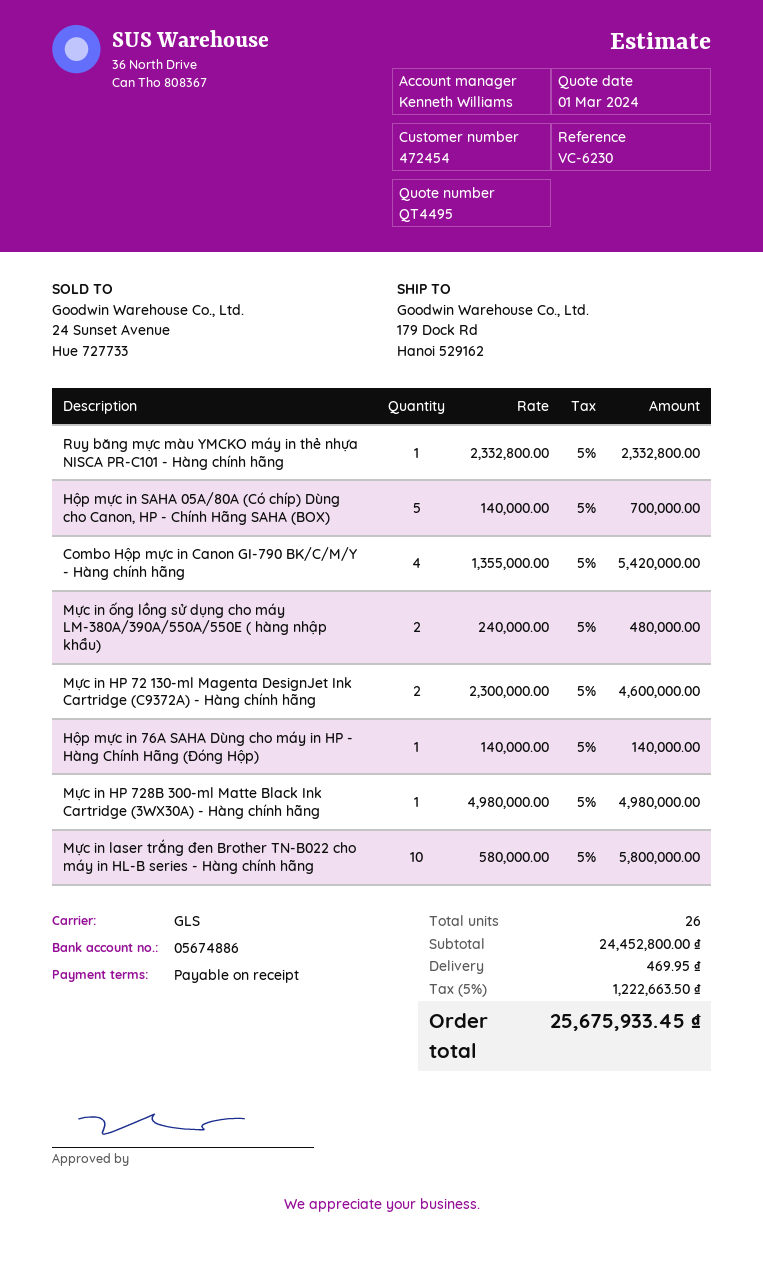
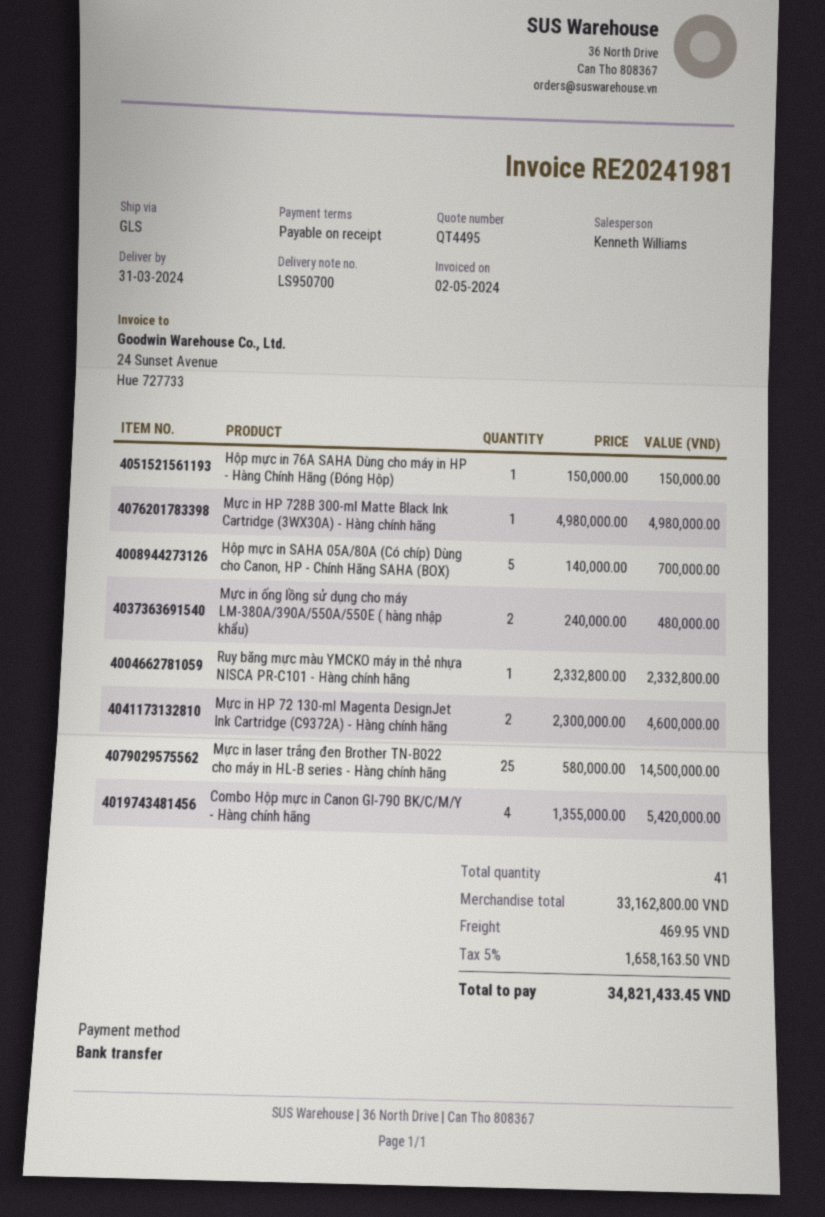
Hộp mực in 76A SAHA Dùng cho máy in HP - Hàng Chính Hãng (Đóng Hộp): 1 x 140000.00 = 140000.00 -> 1 x 150000.00 = 150000.00
Mực in laser trắng đen Brother TN-B022 cho máy in HL-B series - Hàng chính hãng: 10 x 580000.00 = 5800000.00 -> 25 x 580000.00 = 14500000.00
total quantity: 26 -> 41
subtotal: 24452800.00 -> 33162800.00
tax: 5% = 1222663.50 -> 5% = 1658163.50
total: 25675933.45 -> 34821433.45

